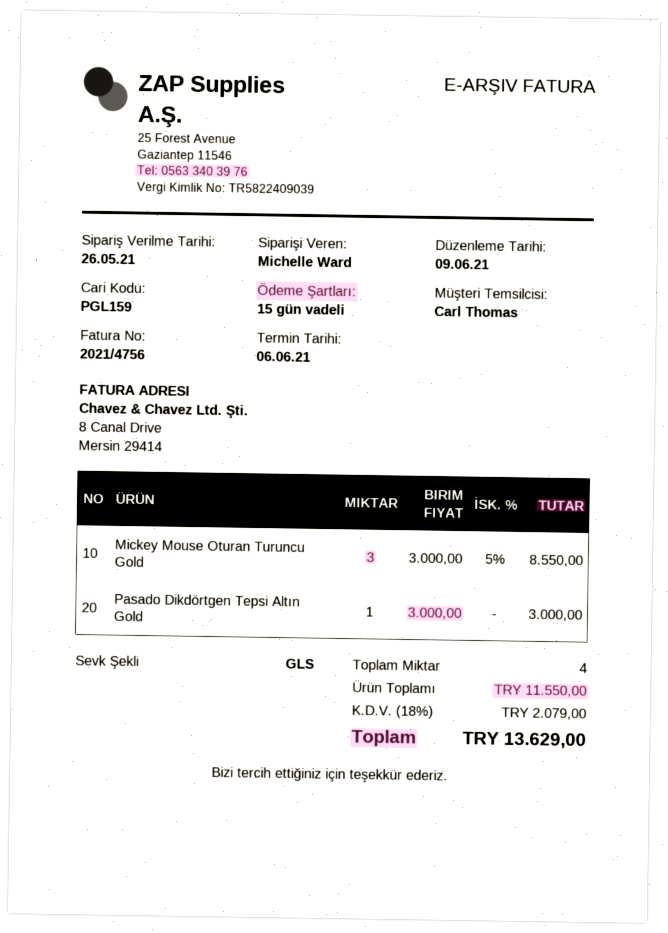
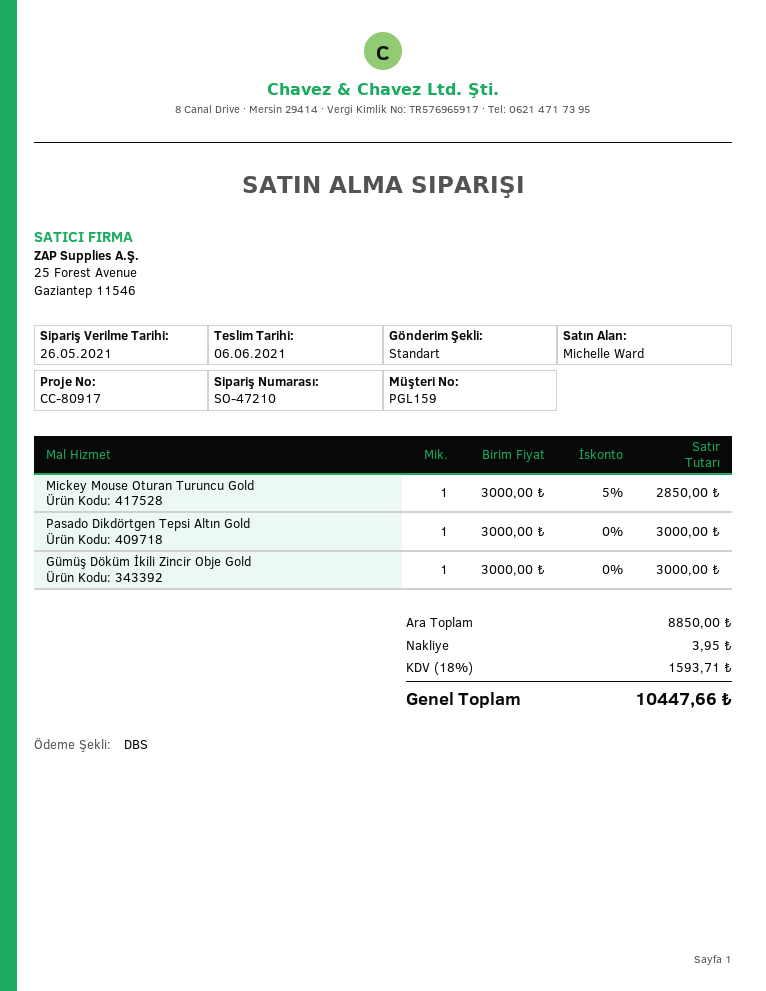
shipping method: GLS -> standard
Mickey Mouse Oturan Turuncu Gold: 3 x 3000.00 - 5% = 8550.00 -> 1 x 3000.00 - 5% = 2850.00
Gümüş Döküm İkili Zincir Obje Gold: none -> 1 x 3000.00 = 3000.00
subtotal: 11550.00 -> 8850.00
shipping: none -> 3.95
tax: 18% = 2079.00 -> 18% = 1593.71
total: 13629.00 -> 10447.66

